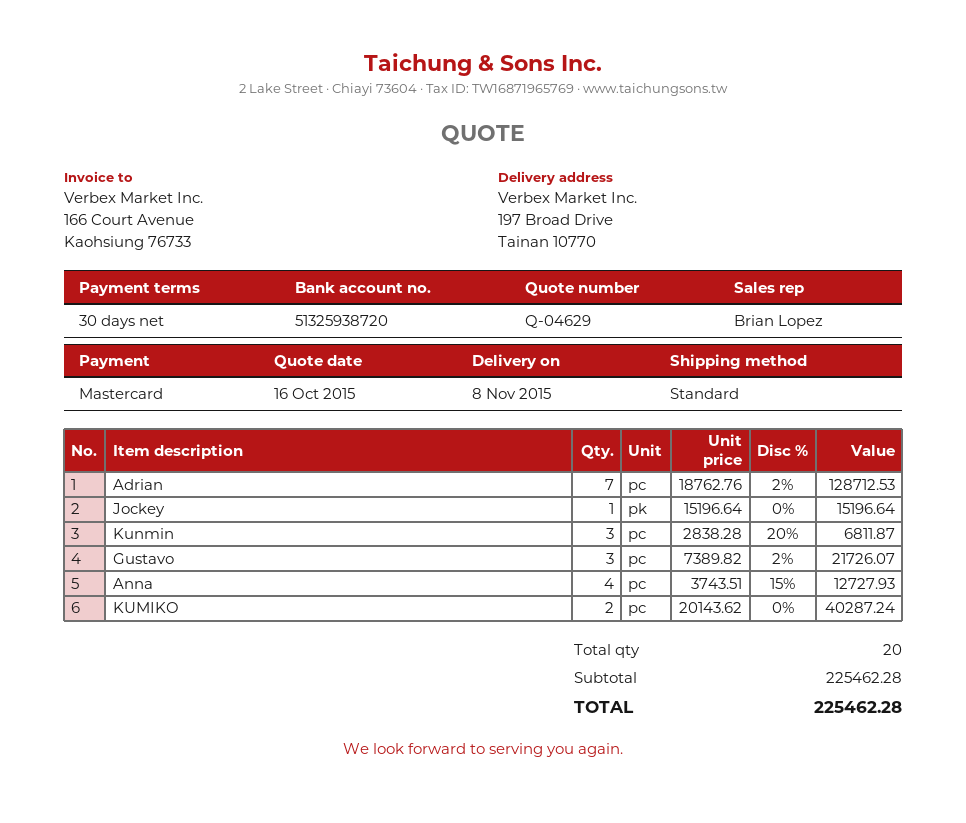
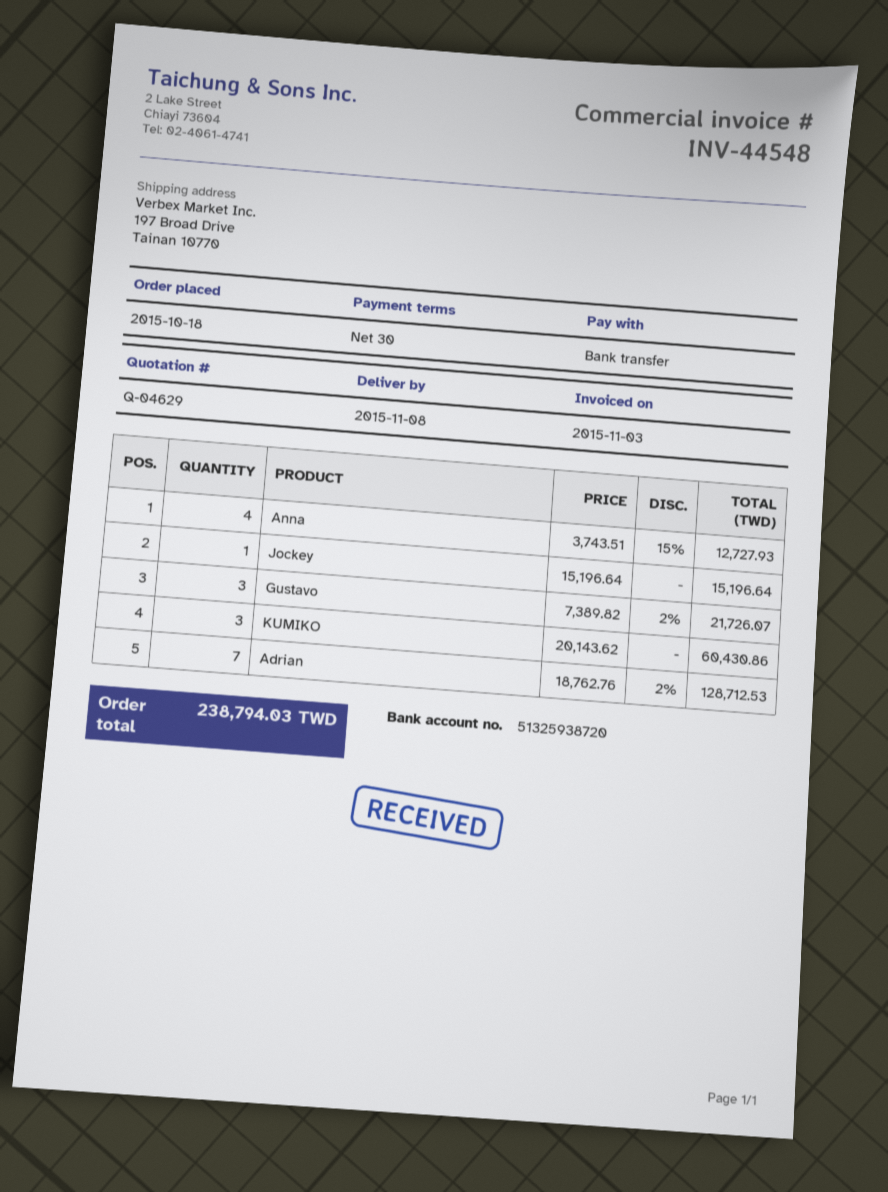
payment method: Mastercard -> bank transfer
Kunmin: 3 x 2838.28 - 20% = 6811.87 -> none
KUMIKO: 2 x 20143.62 = 40287.24 -> 3 x 20143.62 = 60430.86
total: 225462.28 -> 238794.03

